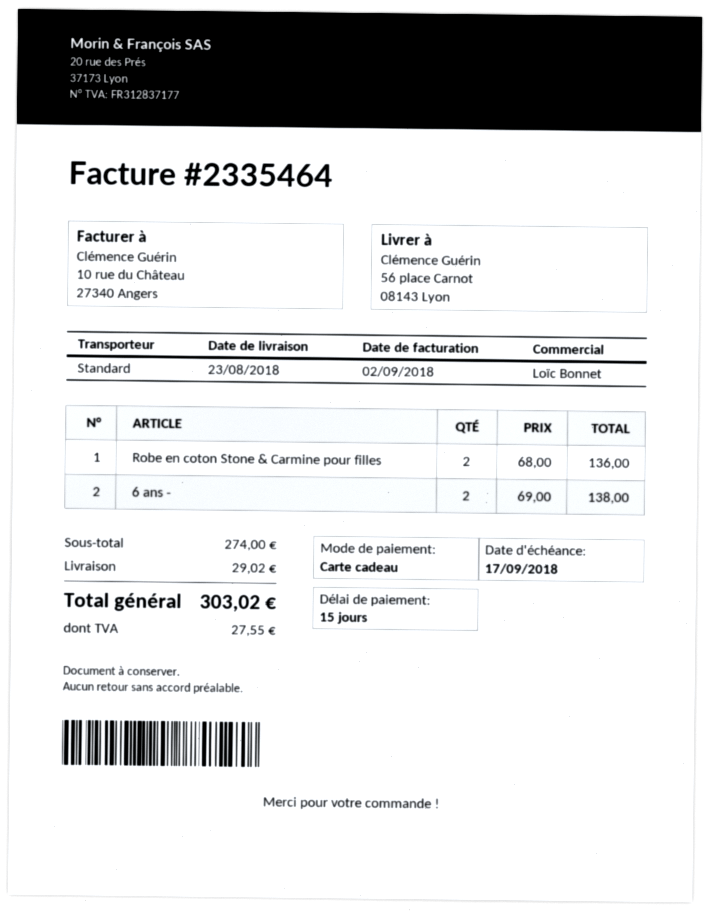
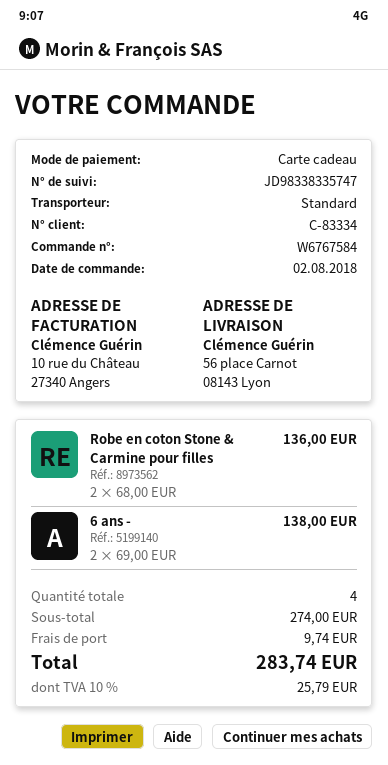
shipping: 29.02 -> 9.74
tax: 27.55 -> 25.79
total: 303.02 -> 283.74

